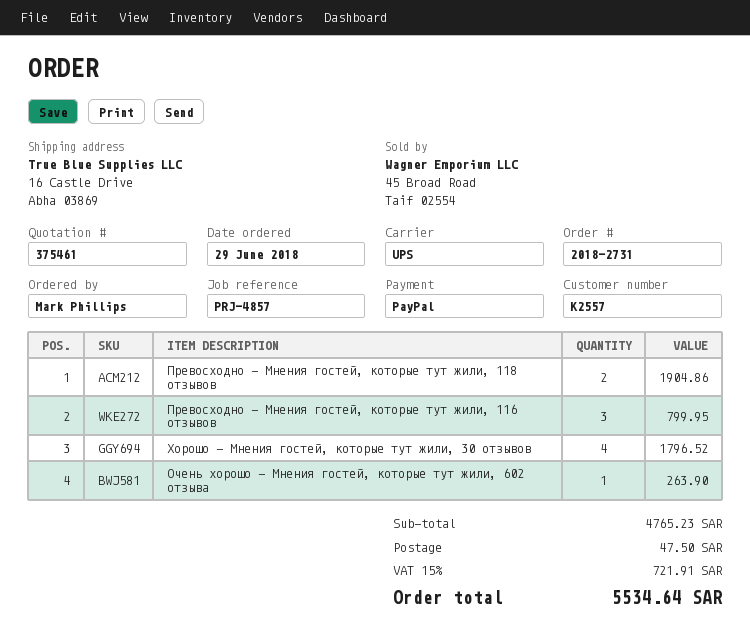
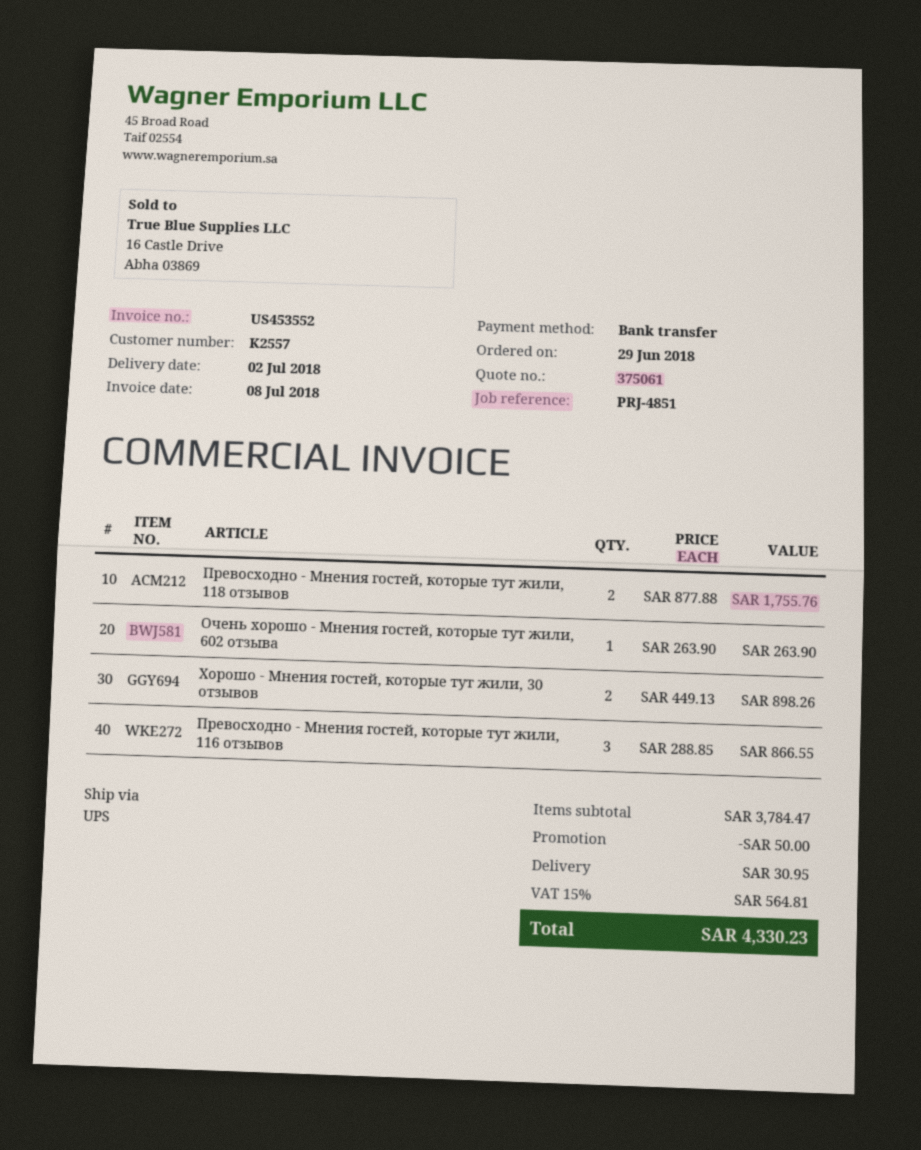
quote number: 375461 -> 375061
reference: PRJ-4857 -> PRJ-4851
payment method: PayPal -> bank transfer
Превосходно - Мнения гостей, которые тут жили, 118 отзывов: 2 for 1904.86 -> 2 for 1755.76
Превосходно - Мнения гостей, которые тут жили, 116 отзывов: 3 for 799.95 -> 3 for 866.55
Хорошо - Мнения гостей, которые тут жили, 30 отзывов: 4 for 1796.52 -> 2 for 898.26
subtotal: 4765.23 -> 3784.47
discount: none -> 50.00
shipping: 47.50 -> 30.95
tax: 15% = 721.91 -> 15% = 564.81
total: 5534.64 -> 4330.23

